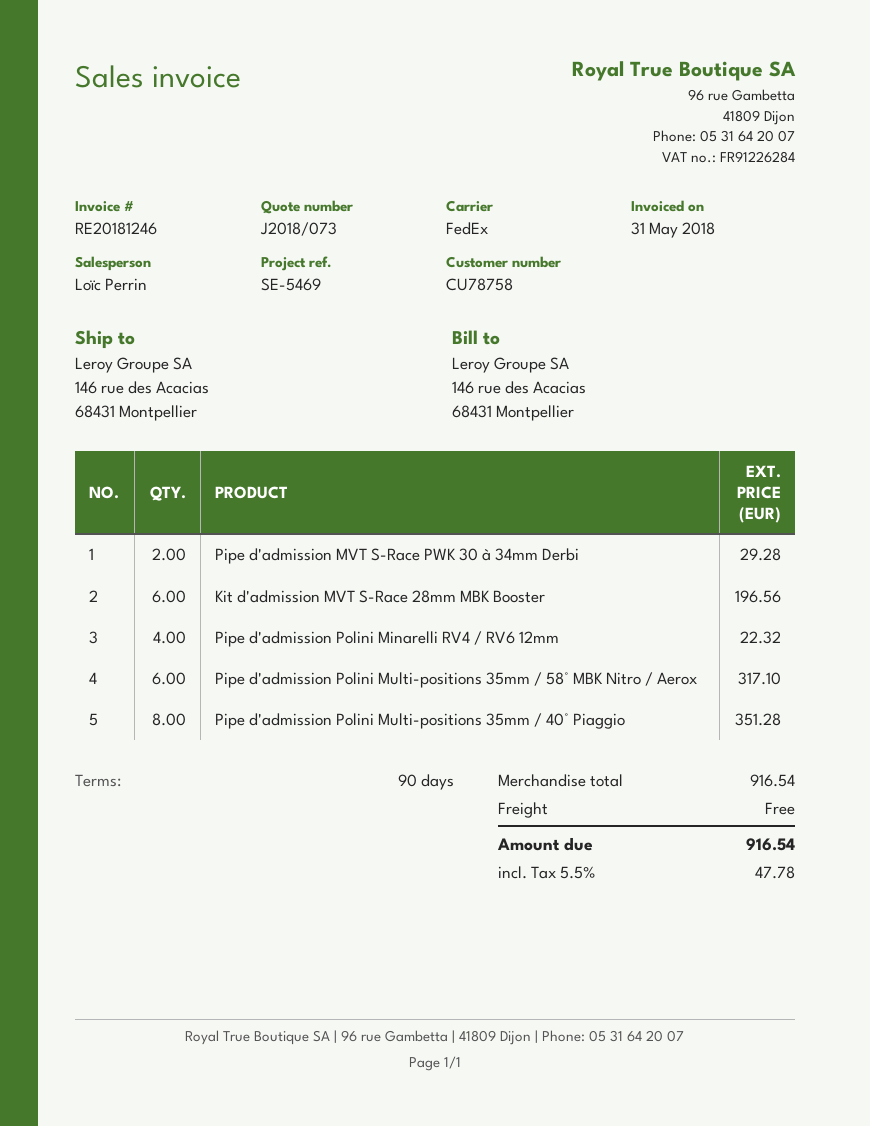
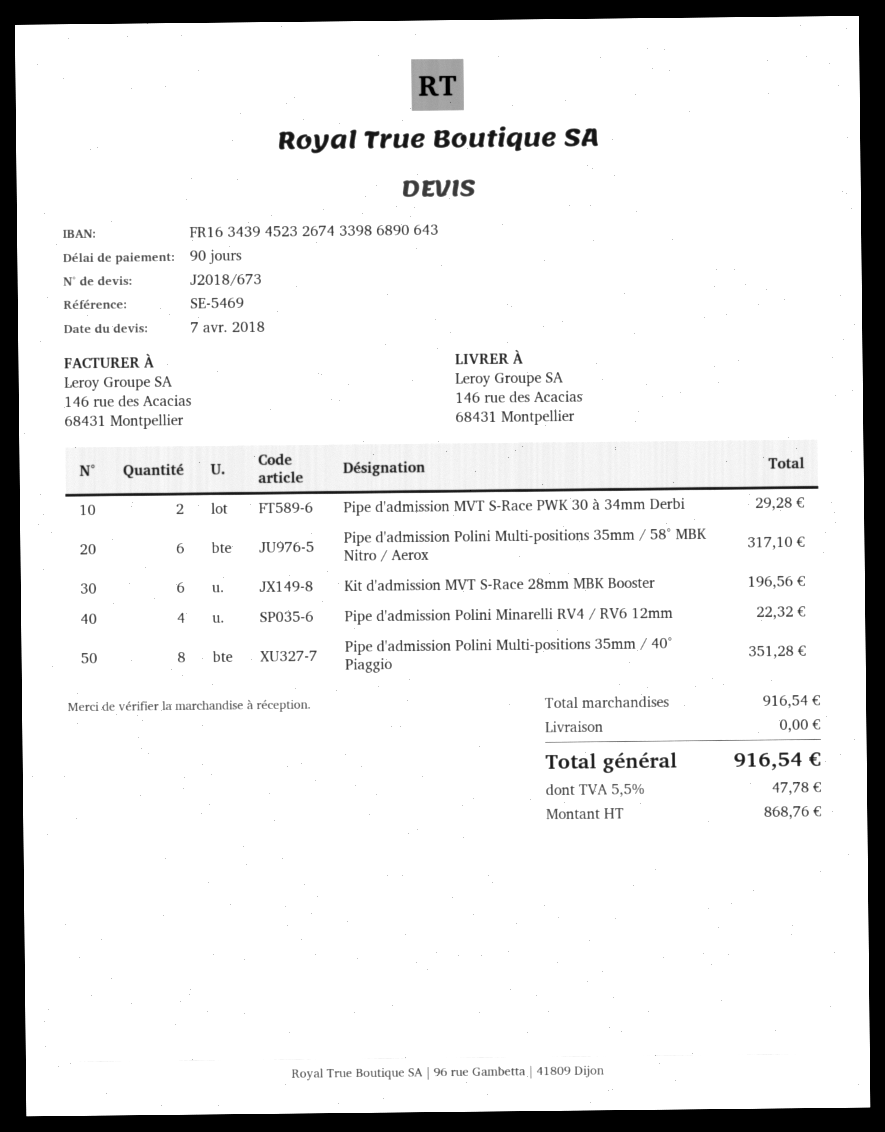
quote number: J2018/073 -> J2018/673

